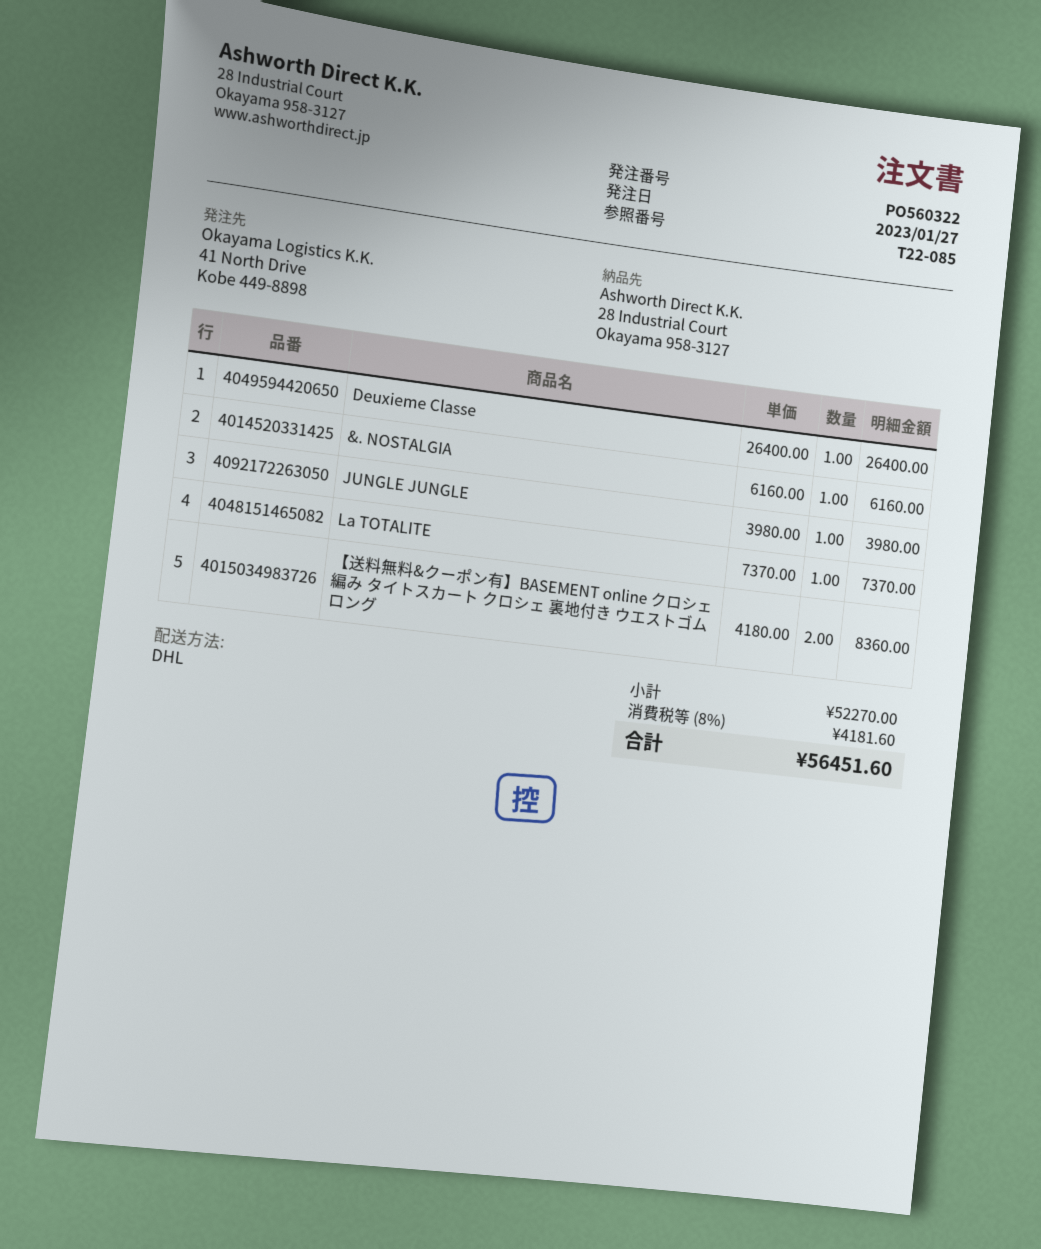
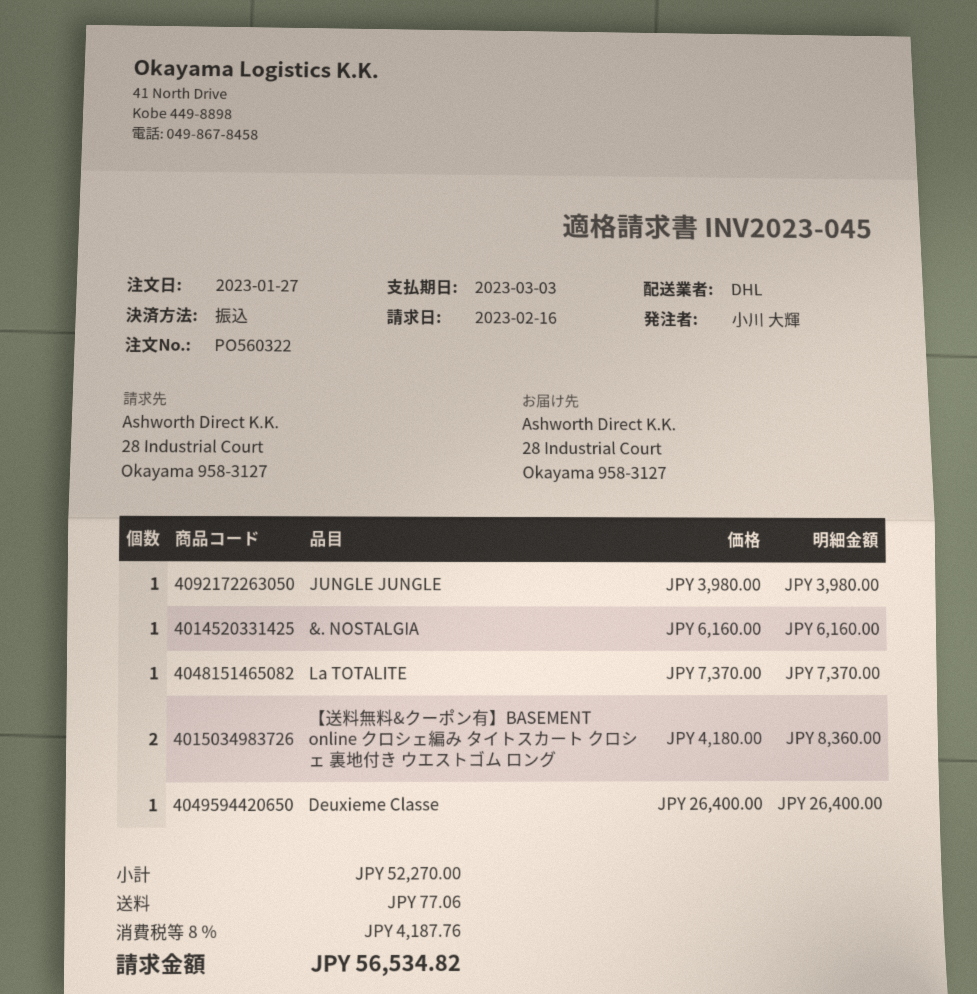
shipping: none -> 77.06
tax: 8% = 4181.60 -> 8% = 4187.76
total: 56451.60 -> 56534.82

